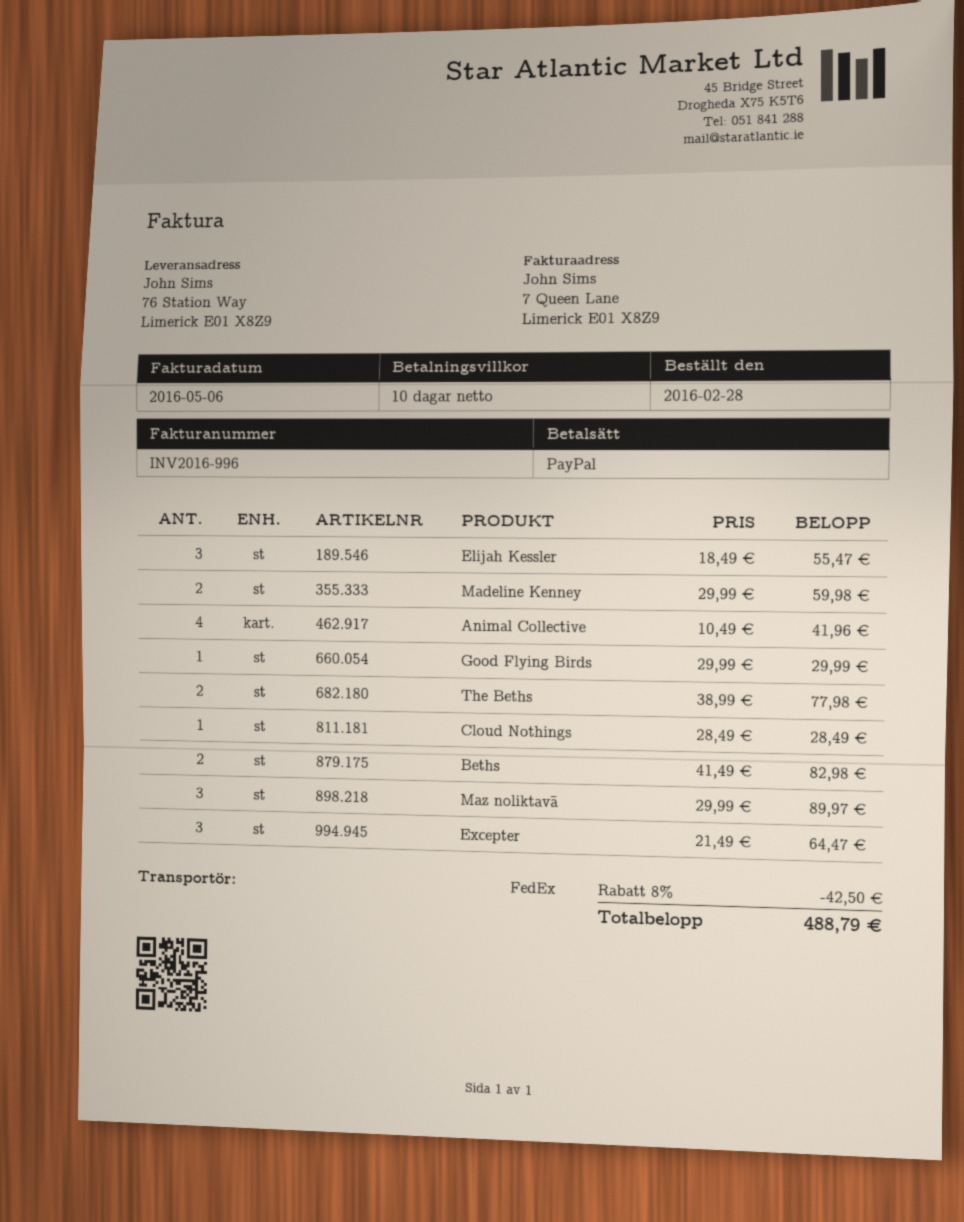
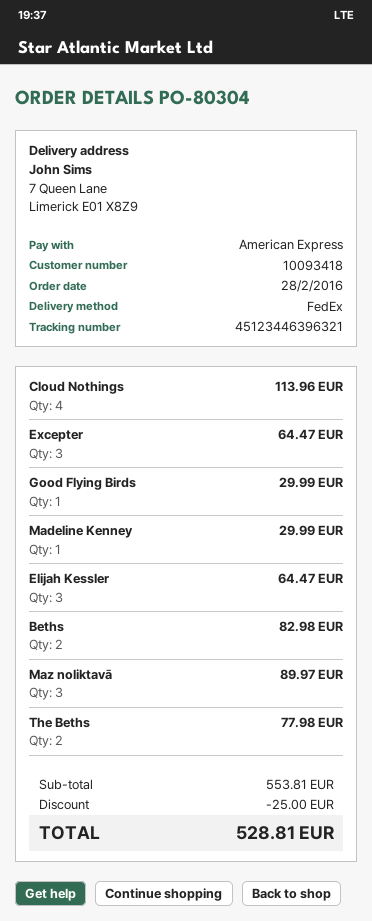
payment method: PayPal -> American Express
ship to: 76 Station Way, Limerick E01 X8Z9 -> 7 Queen Lane, Limerick E01 X8Z9
Elijah Kessler: 3 for 55.47 -> 3 for 64.47
Madeline Kenney: 2 for 59.98 -> 1 for 29.99
Animal Collective: 4 for 41.96 -> none
Cloud Nothings: 1 for 28.49 -> 4 for 113.96
discount: 42.50 -> 25.00
total: 488.79 -> 528.81

